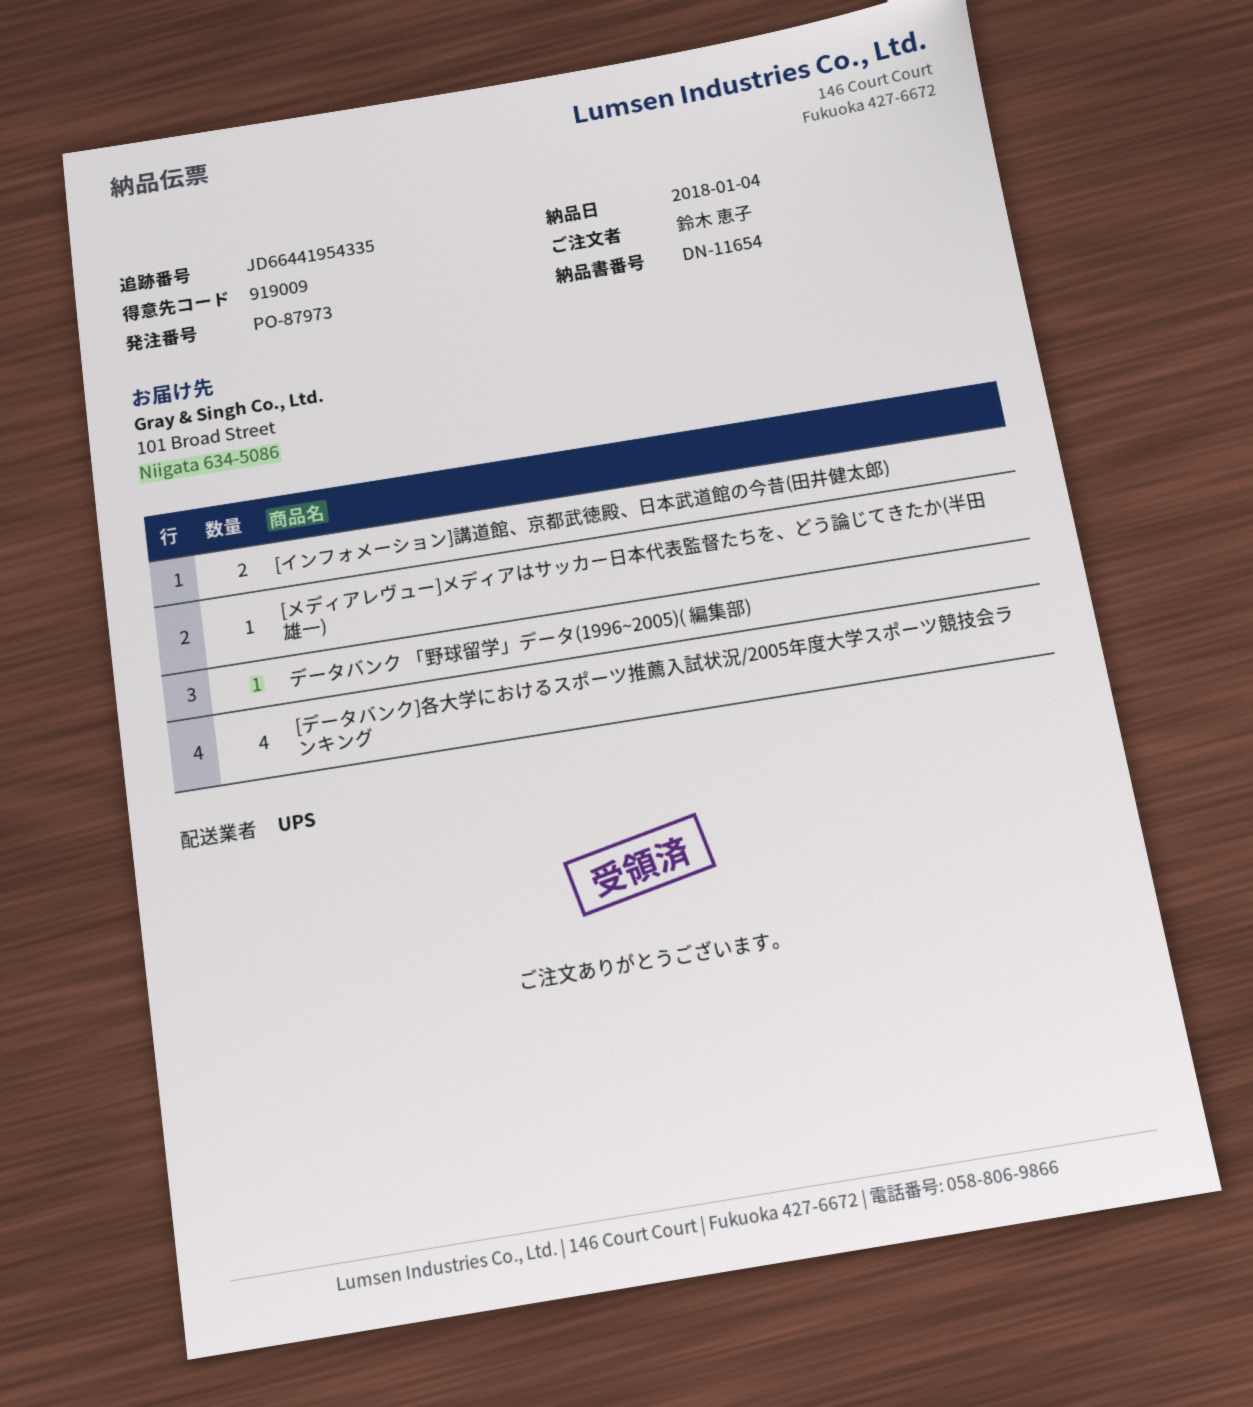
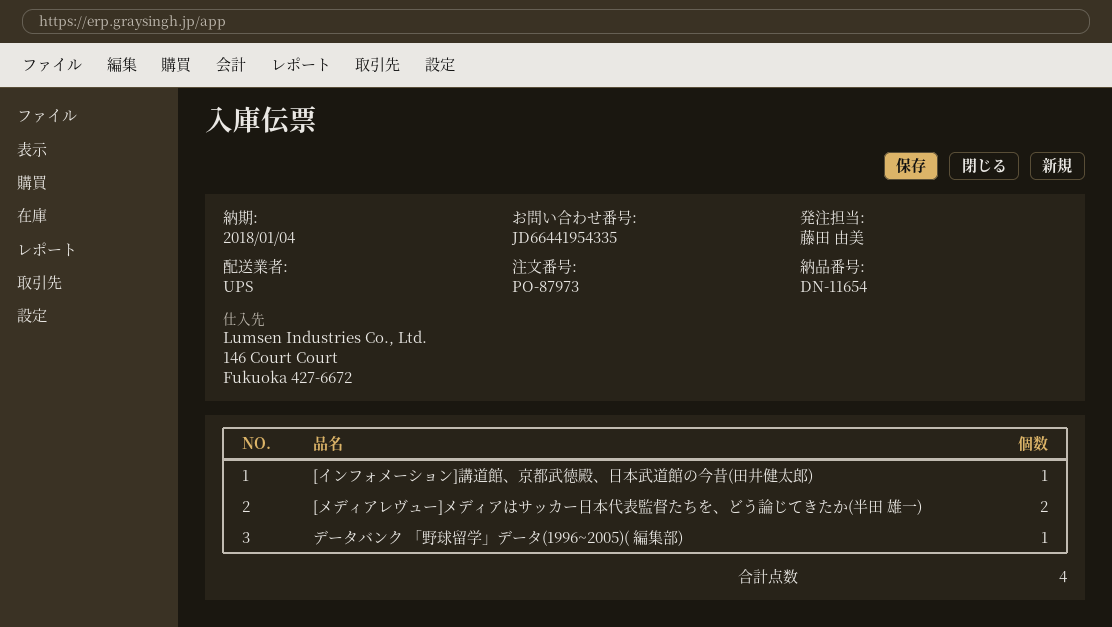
ordered by: 鈴木 恵子 -> 藤田 由美
[インフォメーション]講道館、京都武徳殿、日本武道館の今昔(田井健太郎): 2 -> 1
[メディアレヴュー]メディアはサッカー日本代表監督たちを、どう論じてきたか(半田 雄一): 1 -> 2
[データバンク]各大学におけるスポーツ推薦入試状況/2005年度大学スポーツ競技会ランキング: 4 -> none

